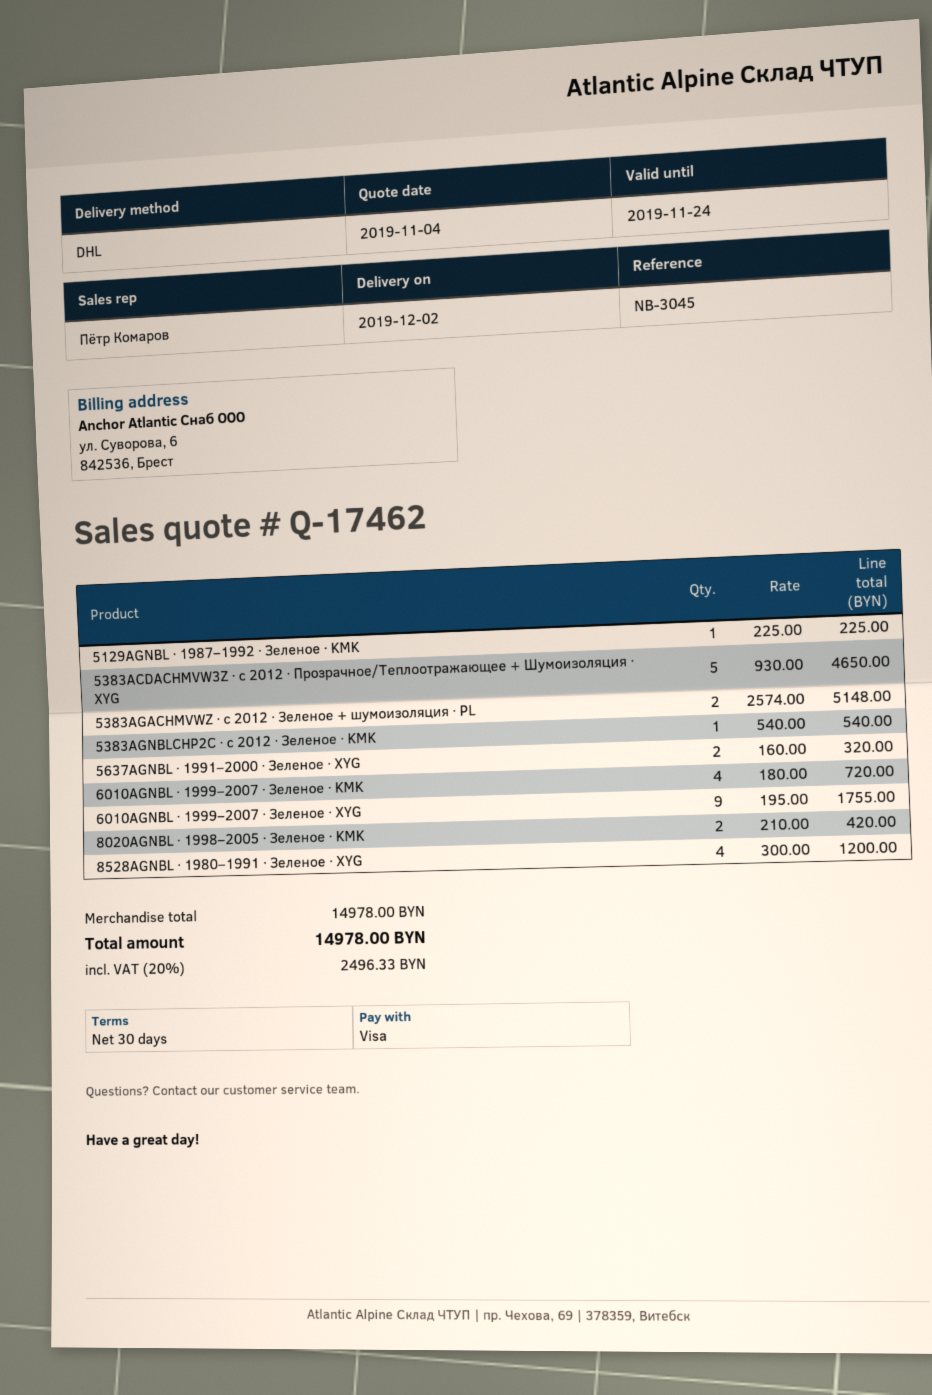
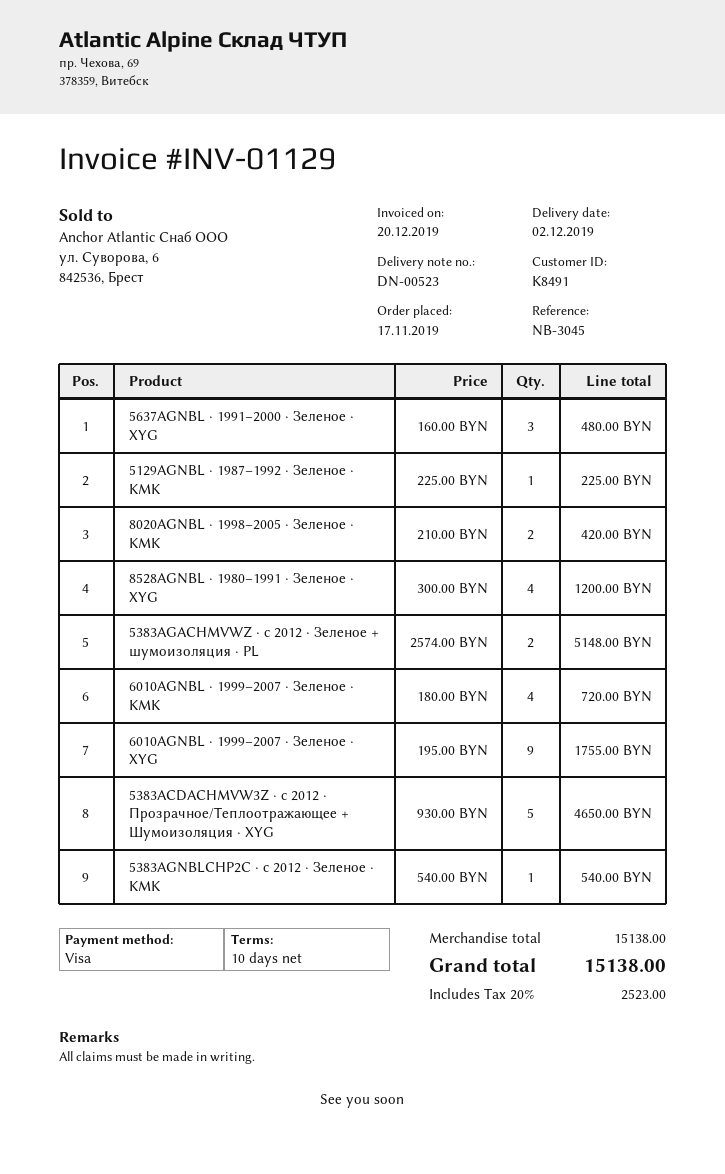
payment terms: 30 days -> 10 days
5637AGNBL · 1991–2000 · Зеленое · XYG: 2 x 160.00 = 320.00 -> 3 x 160.00 = 480.00
subtotal: 14978.00 -> 15138.00
tax: 20% = 2496.33 -> 20% = 2523.00
total: 14978.00 -> 15138.00

